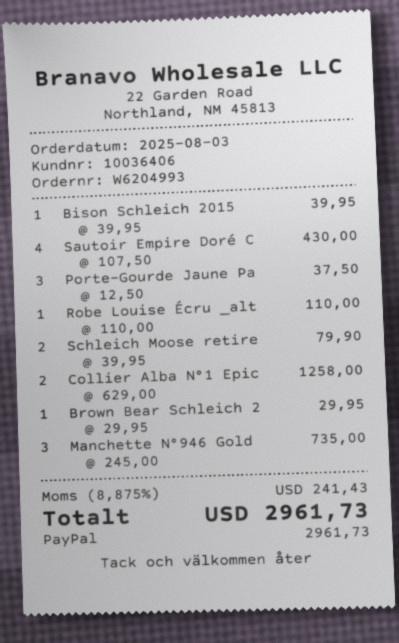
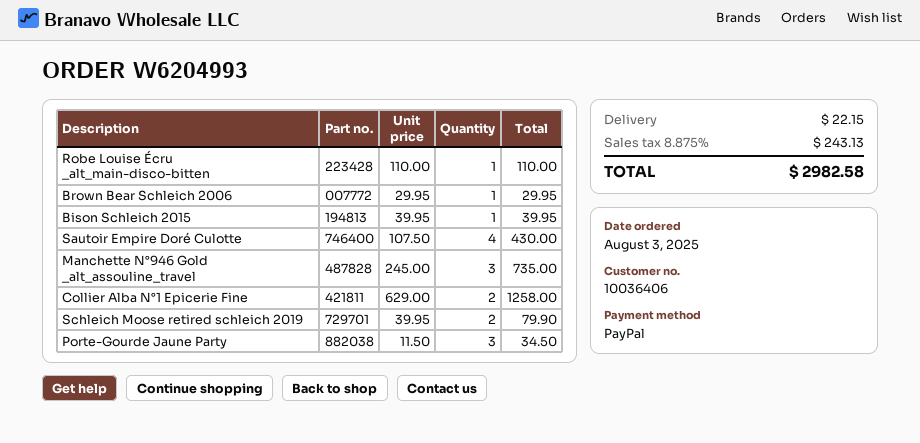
Porte-Gourde Jaune Pa: 3 x 12.50 = 37.50 -> 3 x 11.50 = 34.50
shipping: none -> 22.15
tax: 8.875% = 241.43 -> 8.875% = 243.13
total: 2961.73 -> 2982.58

